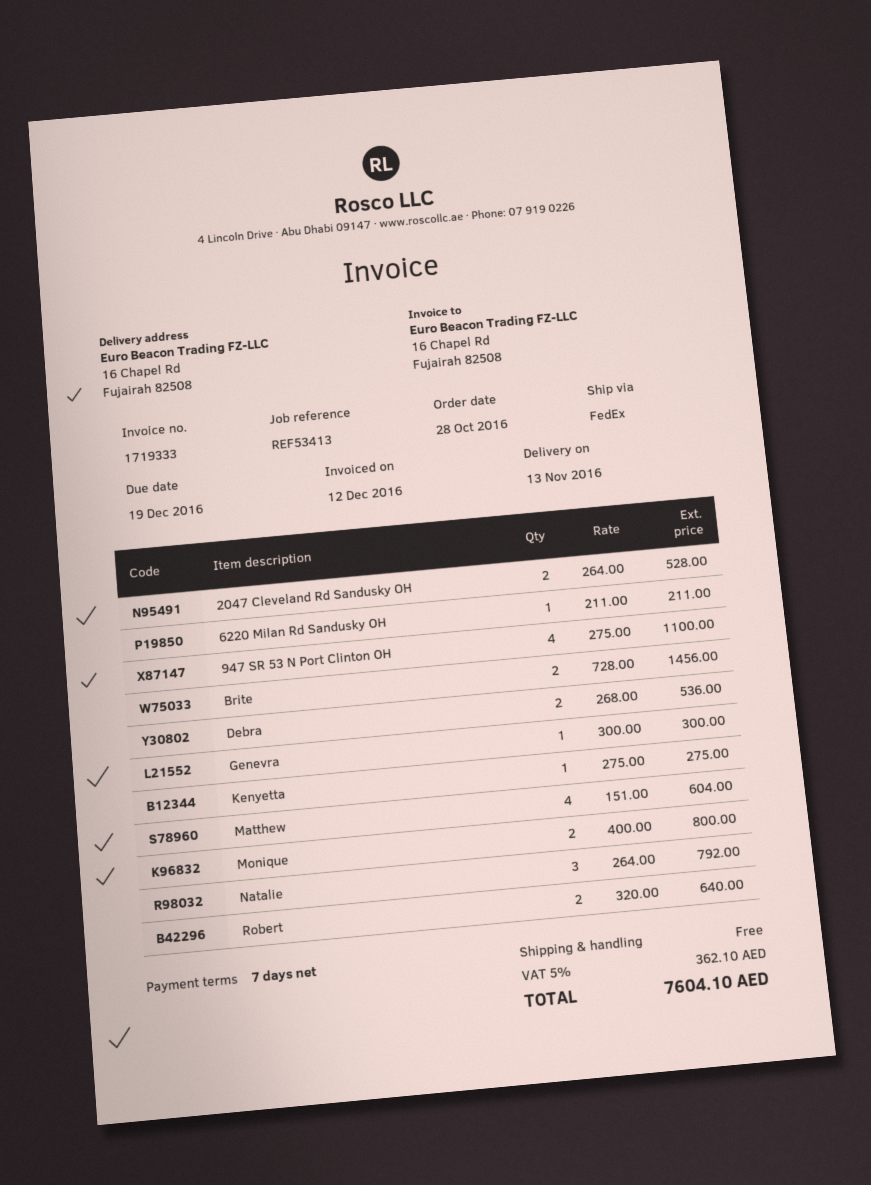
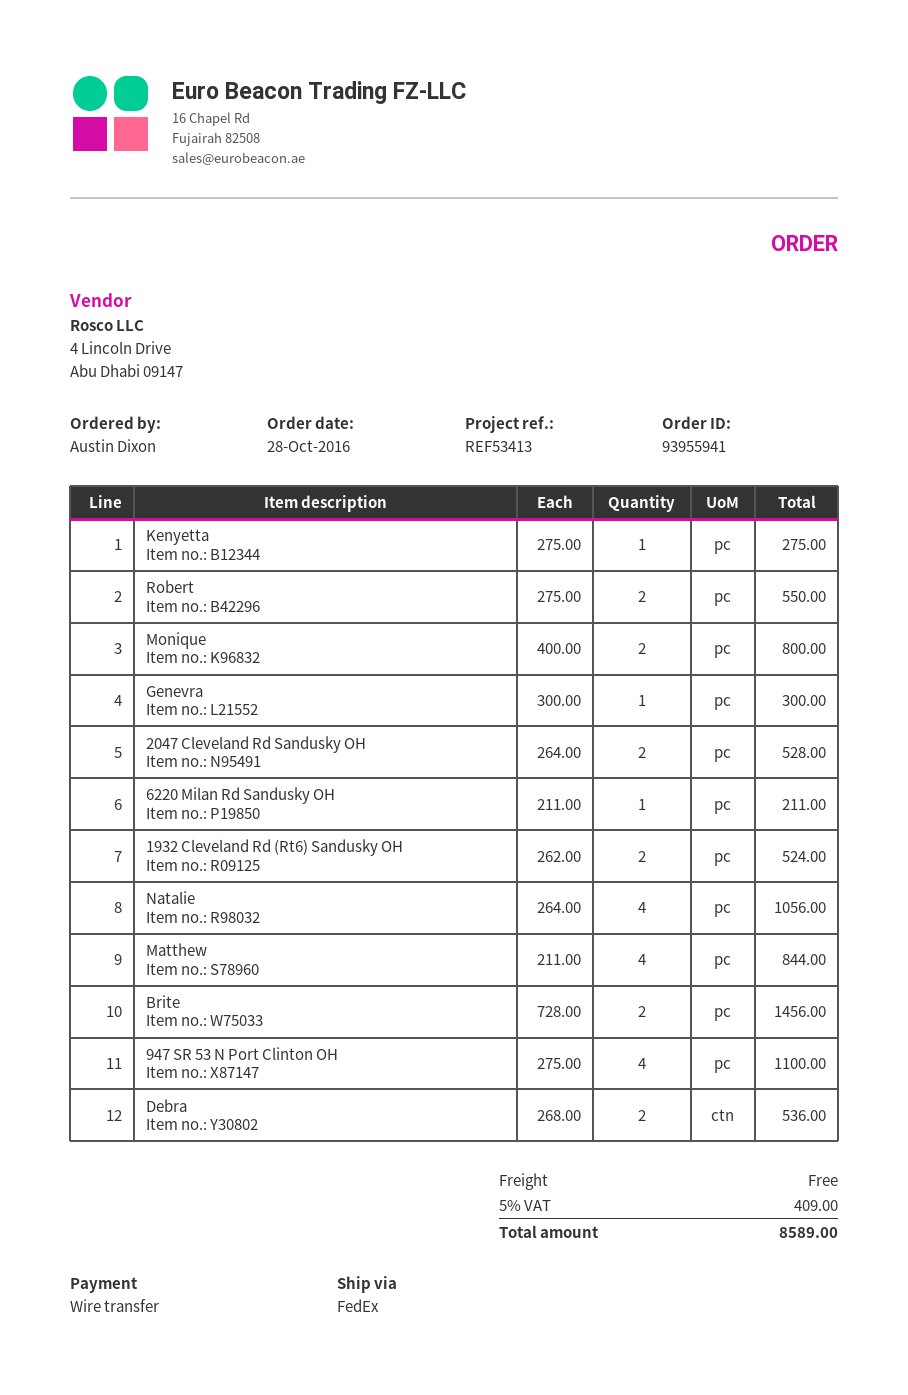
Matthew: 4 x 151.00 = 604.00 -> 4 x 211.00 = 844.00
Natalie: 3 x 264.00 = 792.00 -> 4 x 264.00 = 1056.00
Robert: 2 x 320.00 = 640.00 -> 2 x 275.00 = 550.00
1932 Cleveland Rd (Rt6) Sandusky OH: none -> 2 x 262.00 = 524.00
tax: 5% = 362.10 -> 5% = 409.00
total: 7604.10 -> 8589.00

